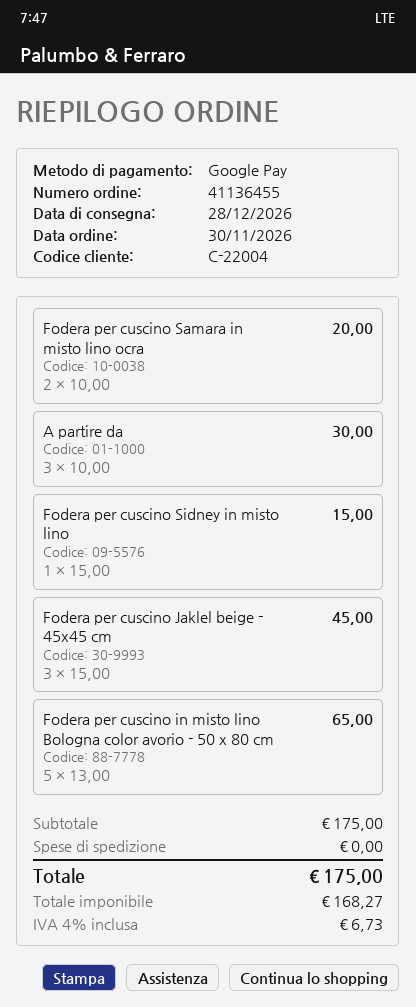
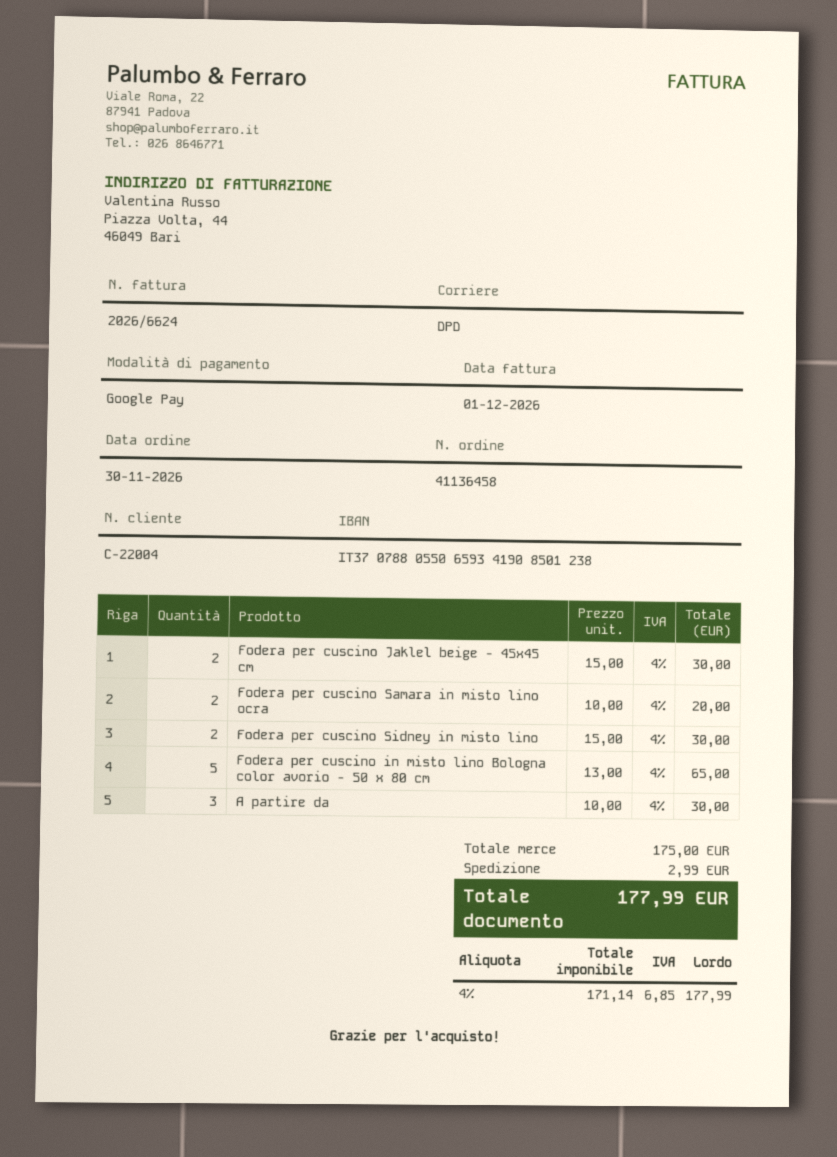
order number: 41136455 -> 41136458
Fodera per cuscino Sidney in misto lino: 1 x 15.00 = 15.00 -> 2 x 15.00 = 30.00
Fodera per cuscino Jaklel beige - 45x45 cm: 3 x 15.00 = 45.00 -> 2 x 15.00 = 30.00
shipping: 0.00 -> 2.99
net: 168.27 -> 171.14
tax: 4% = 6.73 -> 4% = 6.85
total: 175.00 -> 177.99

